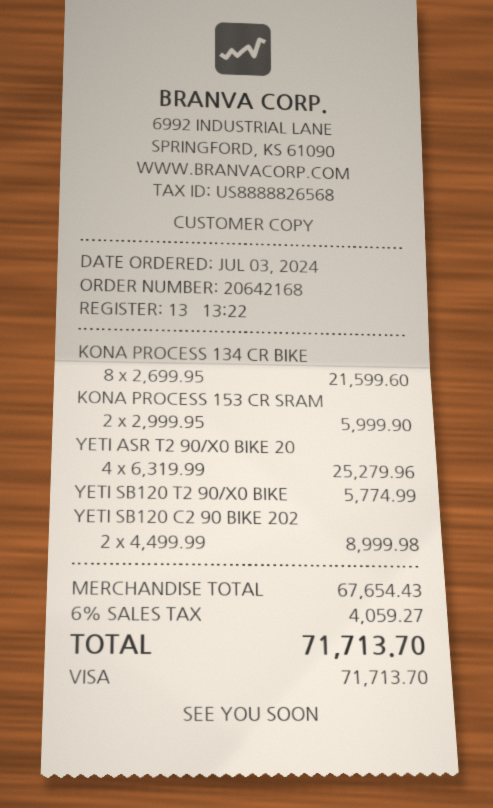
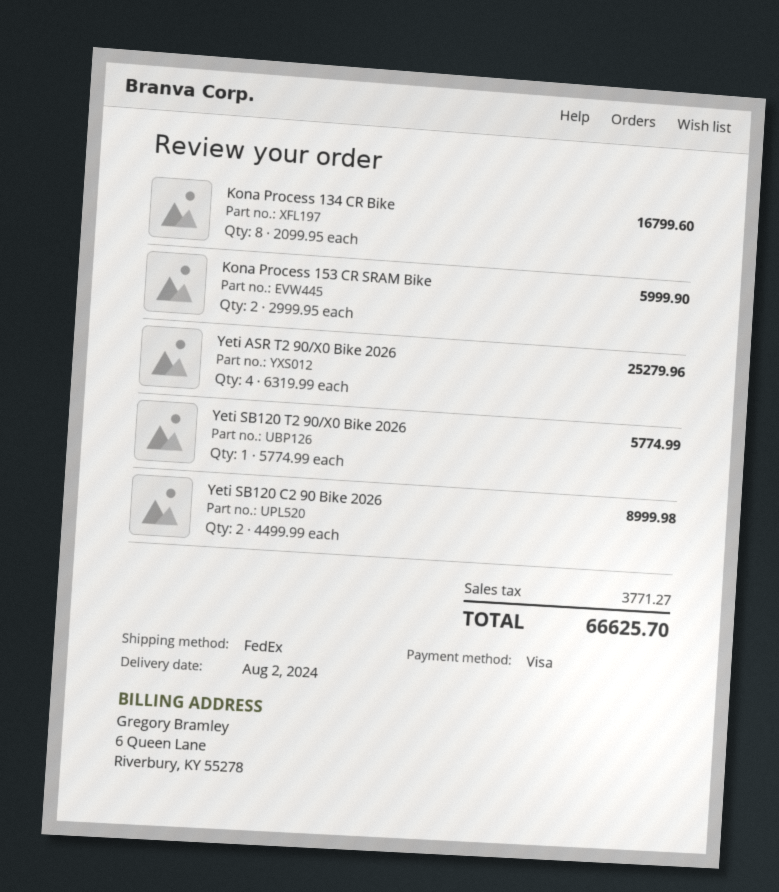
KONA PROCESS 134 CR BIKE: 8 x 2699.95 = 21599.60 -> 8 x 2099.95 = 16799.60
tax: 4059.27 -> 3771.27
total: 71713.70 -> 66625.70

